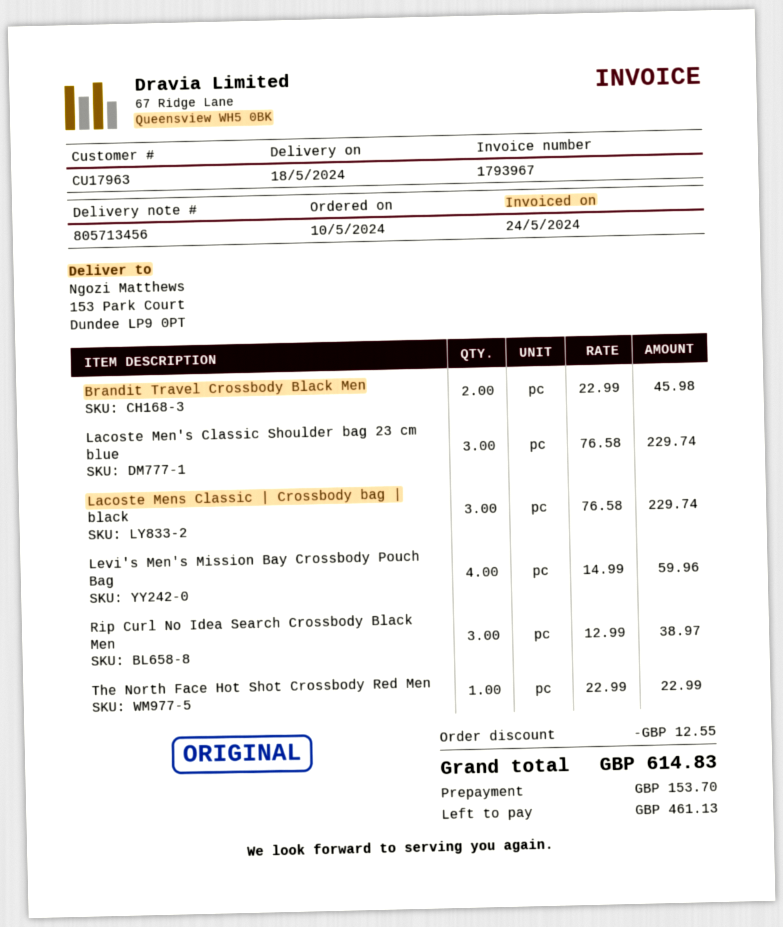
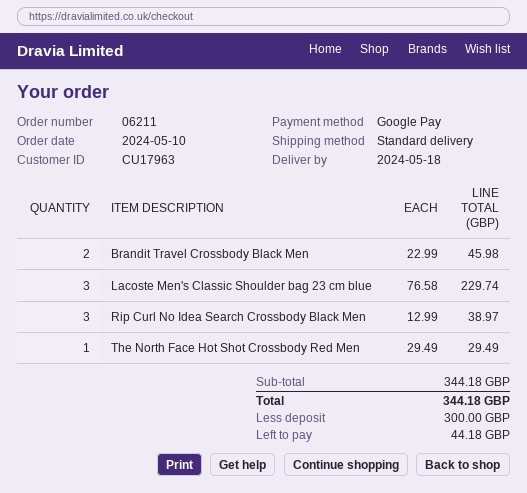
Lacoste Mens Classic | Crossbody bag | black: 3 x 76.58 = 229.74 -> none
Levi's Men's Mission Bay Crossbody Pouch Bag: 4 x 14.99 = 59.96 -> none
The North Face Hot Shot Crossbody Red Men: 1 x 22.99 = 22.99 -> 1 x 29.49 = 29.49
discount: 12.55 -> none
total: 614.83 -> 344.18
deposit: 153.70 -> 300.00
balance: 461.13 -> 44.18

